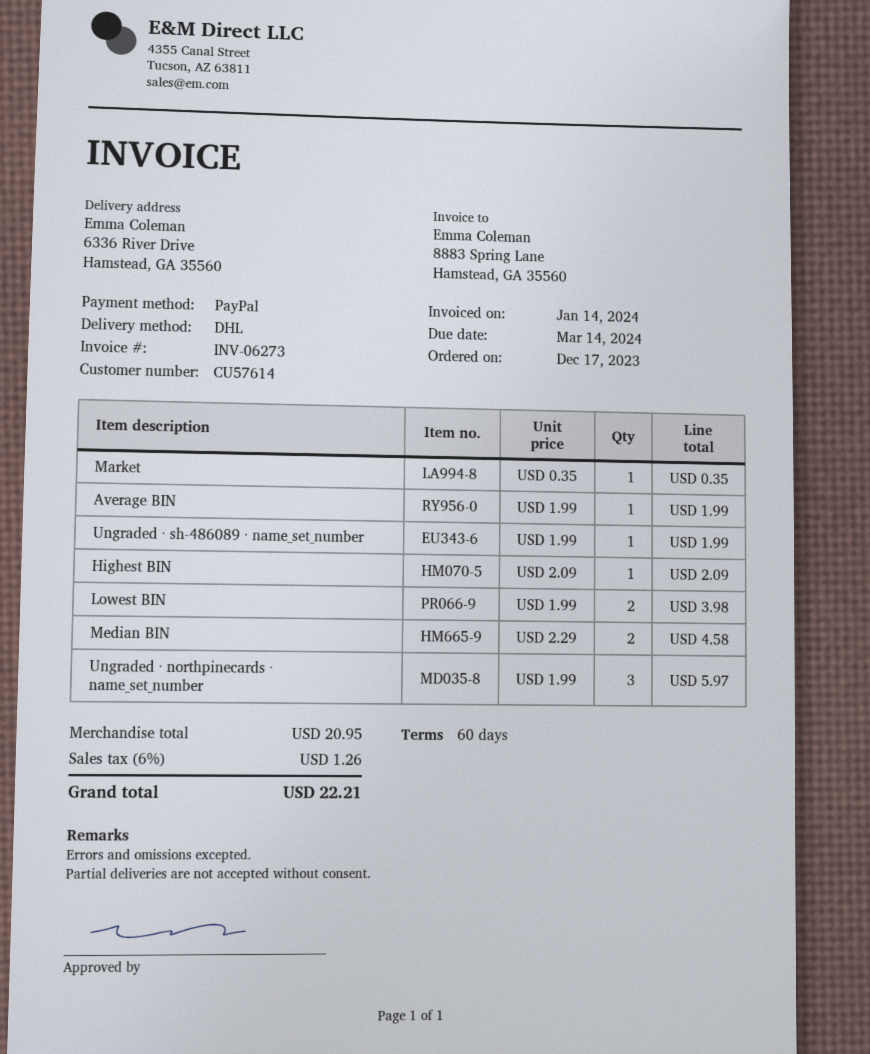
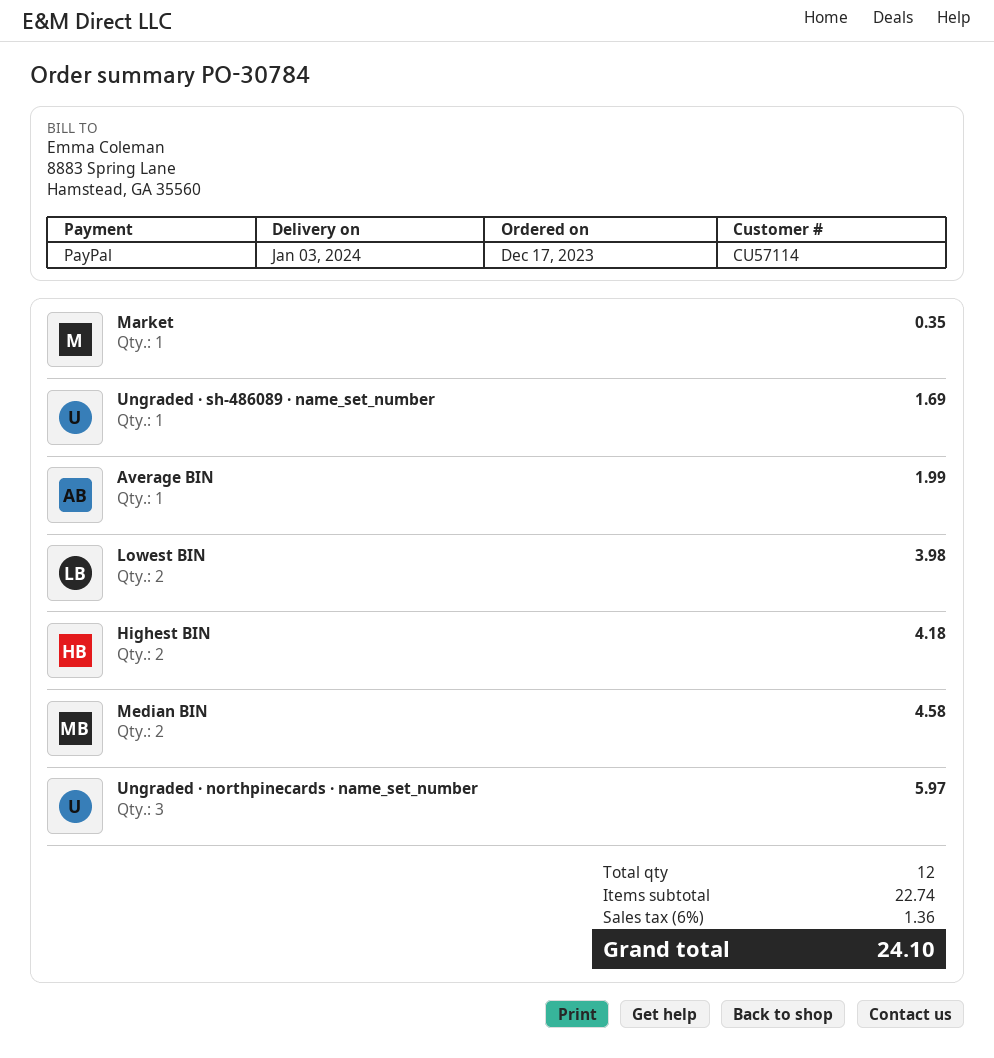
customer number: CU57614 -> CU57114
Ungraded · sh-486089 · name_set_number: 1 for 1.99 -> 1 for 1.69
Highest BIN: 1 for 2.09 -> 2 for 4.18
subtotal: 20.95 -> 22.74
tax: 6% = 1.26 -> 6% = 1.36
total: 22.21 -> 24.10

